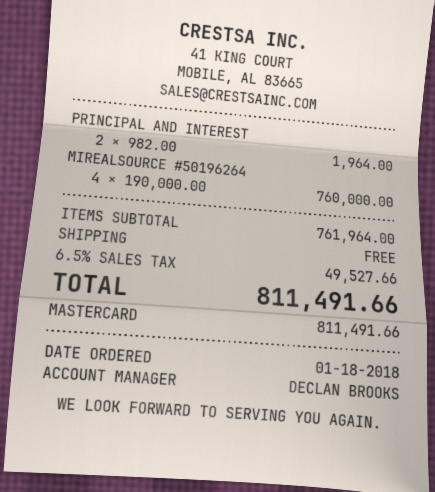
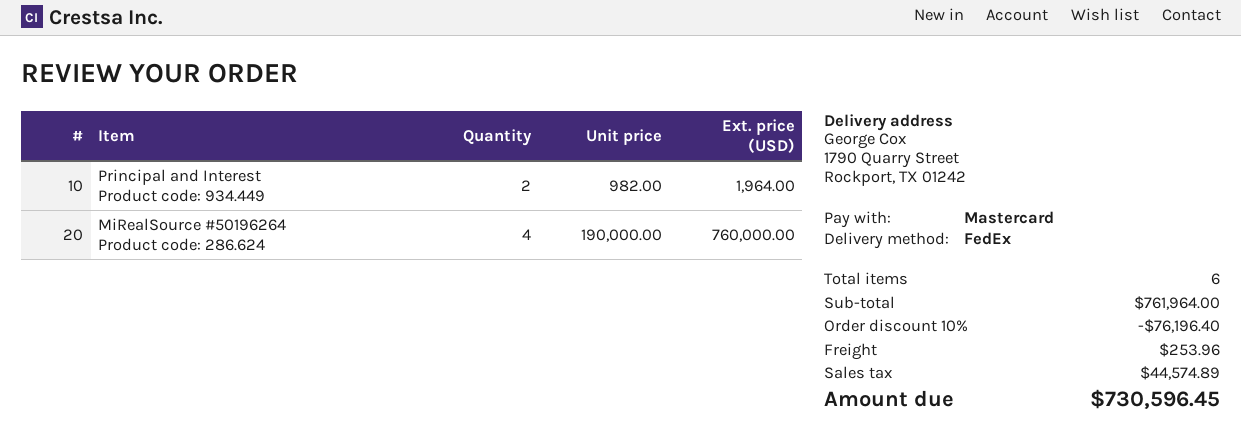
discount: none -> 10% = 76196.40
shipping: 0.00 -> 253.96
tax: 49527.66 -> 44574.89
total: 811491.66 -> 730596.45

